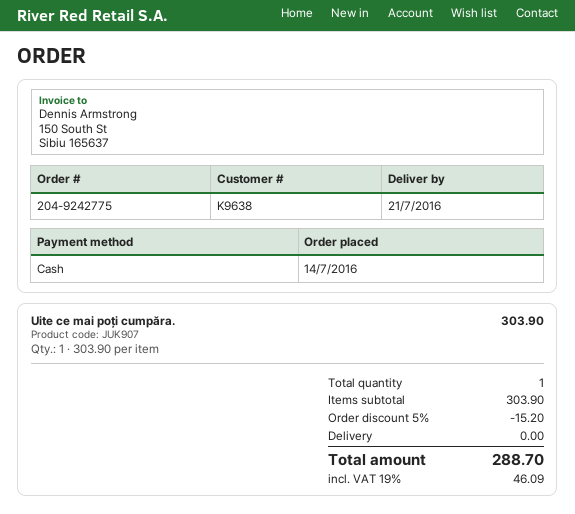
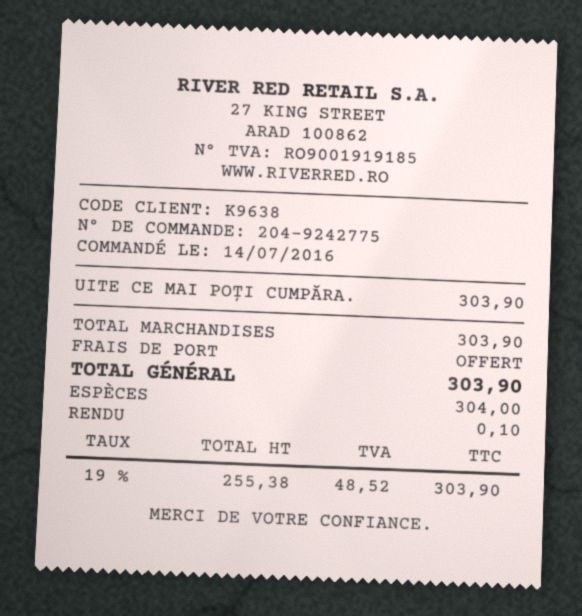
discount: 5% = 15.20 -> none
tax: 19% = 46.09 -> 19% = 48.52
total: 288.70 -> 303.90

